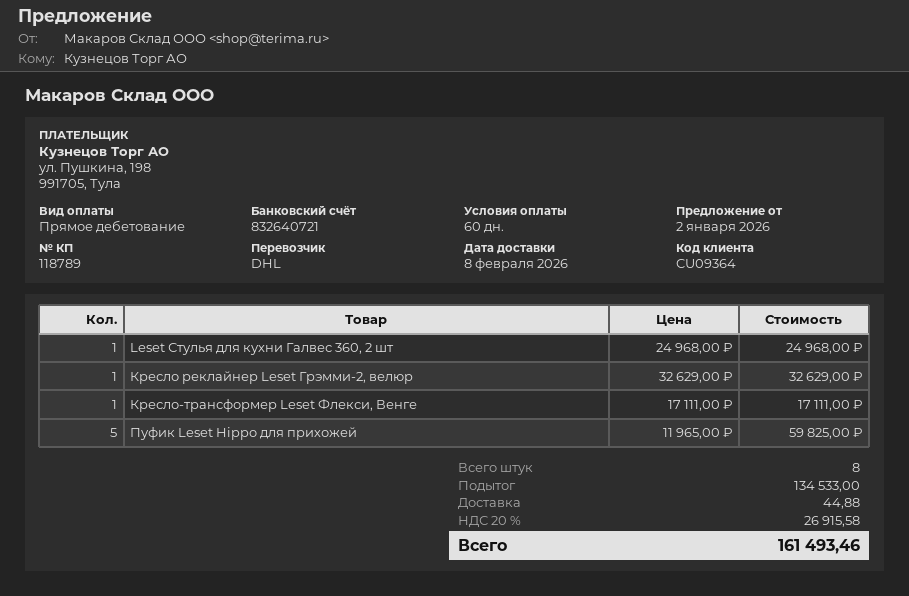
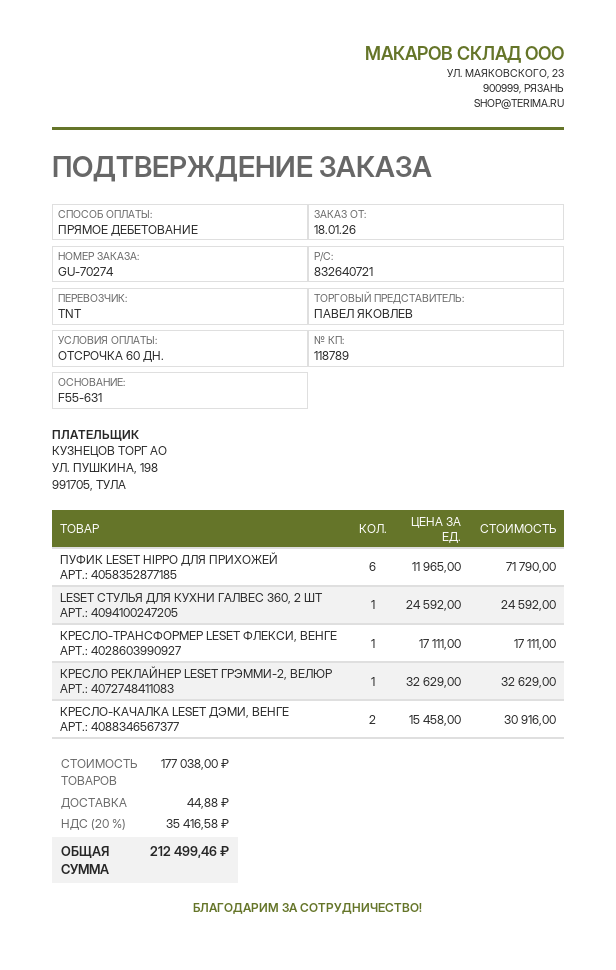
shipping method: DHL -> TNT
Leset Стулья для кухни Галвес 360, 2 шт: 1 x 24968.00 = 24968.00 -> 1 x 24592.00 = 24592.00
Пуфик Leset Hippo для прихожей: 5 x 11965.00 = 59825.00 -> 6 x 11965.00 = 71790.00
КРЕСЛО-КАЧАЛКА LESET ДЭМИ, ВЕНГЕ: none -> 2 x 15458.00 = 30916.00
subtotal: 134533.00 -> 177038.00
tax: 20% = 26915.58 -> 20% = 35416.58
total: 161493.46 -> 212499.46

